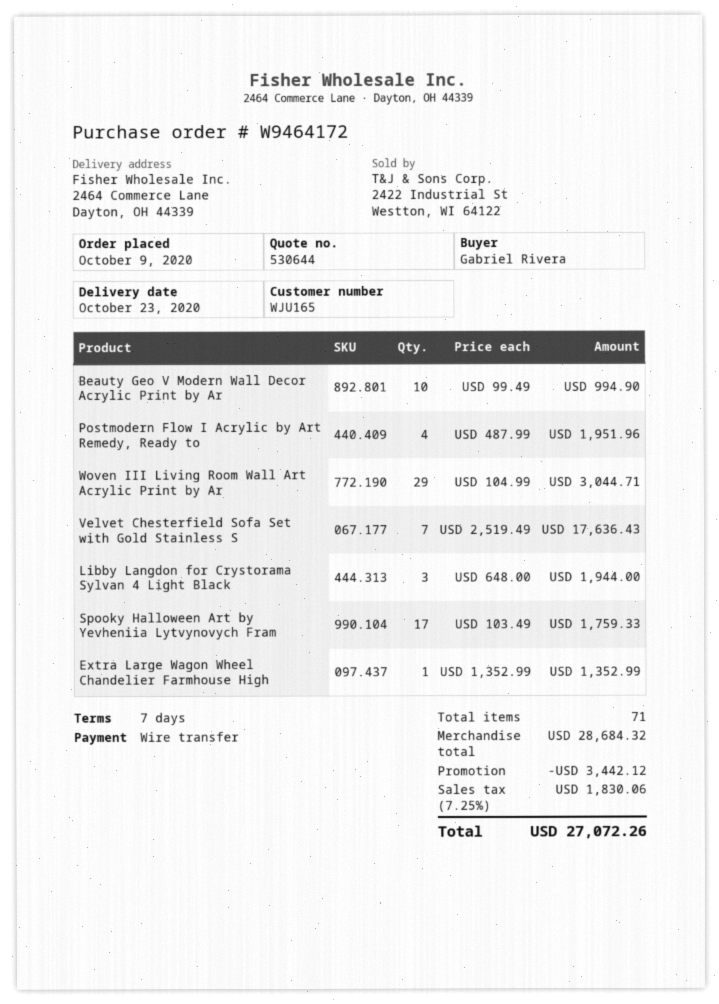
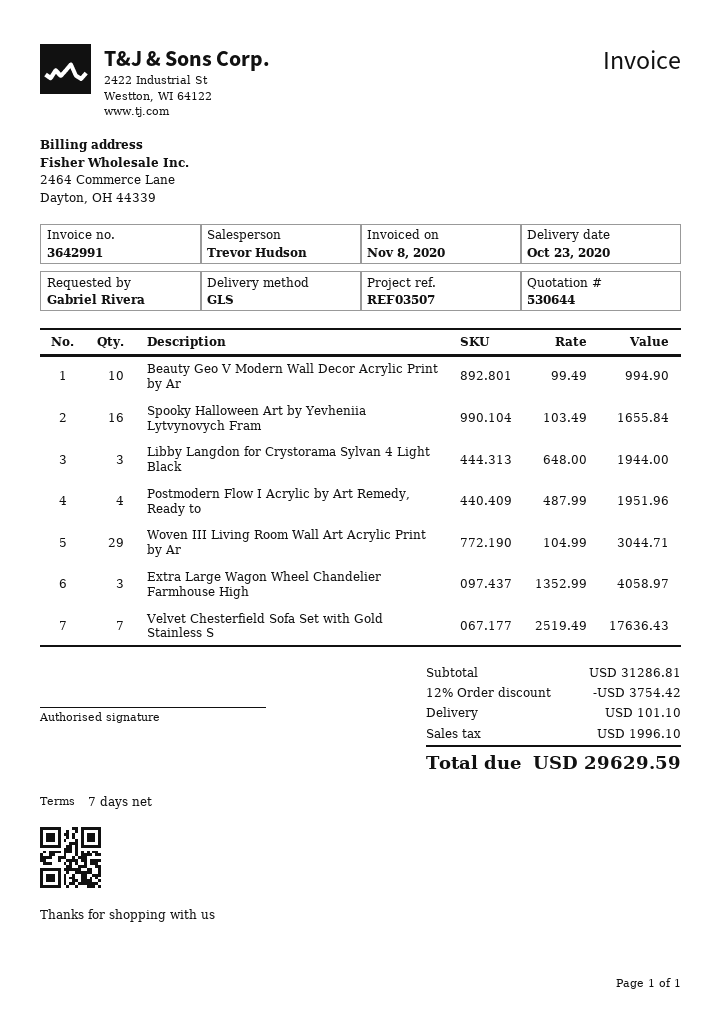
Spooky Halloween Art by Yevheniia Lytvynovych Fram: 17 x 103.49 = 1759.33 -> 16 x 103.49 = 1655.84
Extra Large Wagon Wheel Chandelier Farmhouse High: 1 x 1352.99 = 1352.99 -> 3 x 1352.99 = 4058.97
subtotal: 28684.32 -> 31286.81
discount: 3442.12 -> 3754.42
shipping: none -> 101.10
tax: 1830.06 -> 1996.10
total: 27072.26 -> 29629.59

